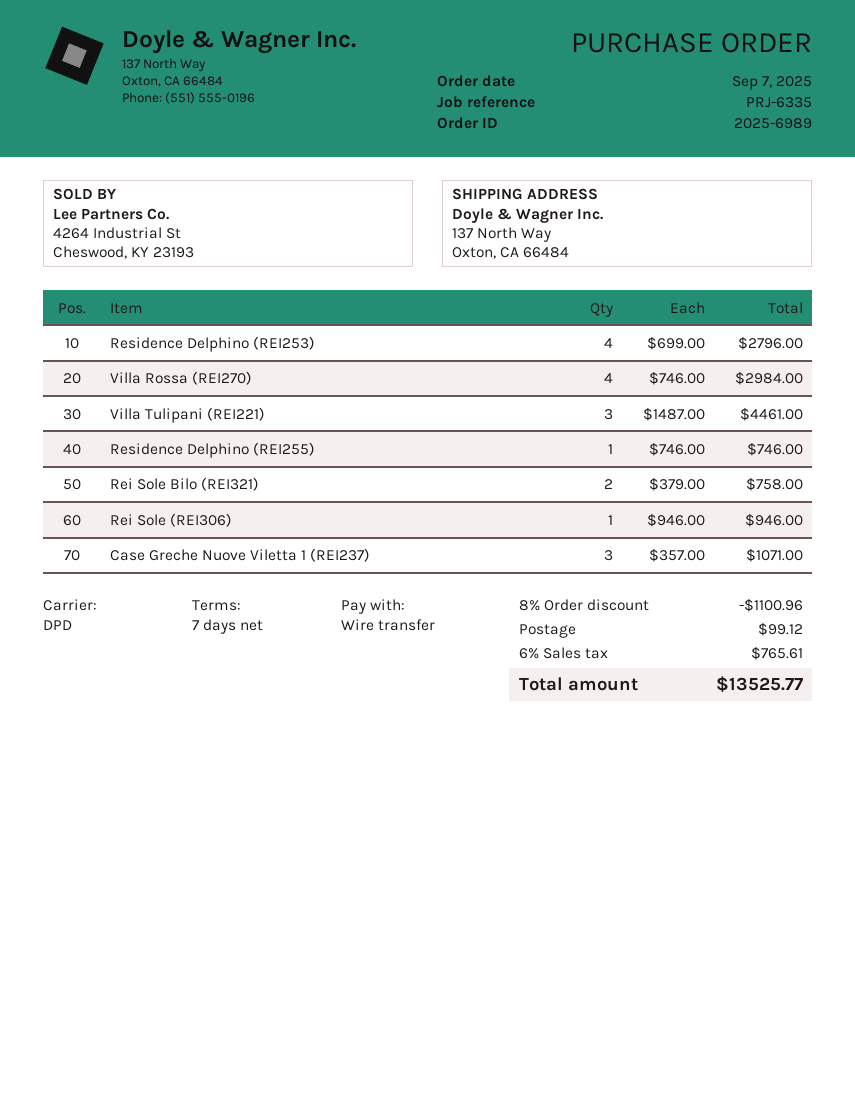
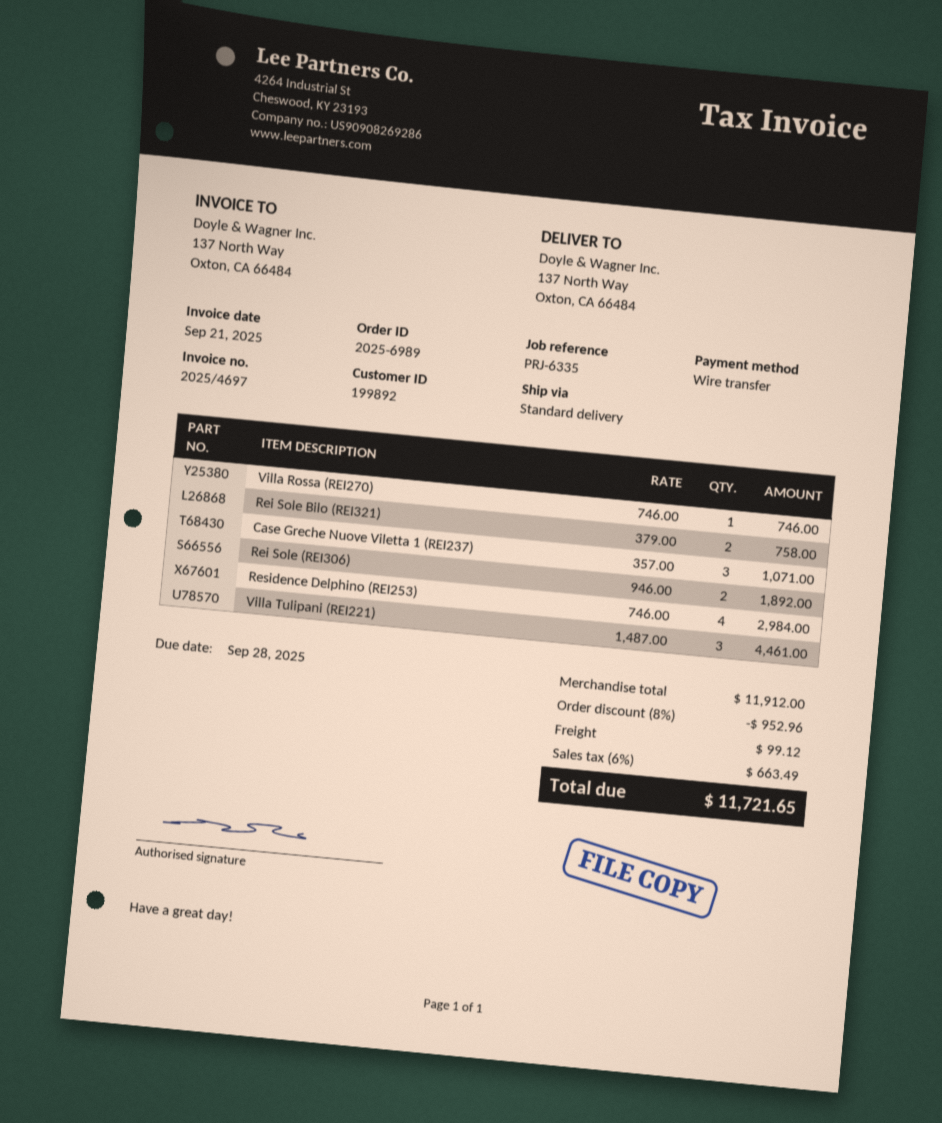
shipping method: DPD -> standard
Residence Delphino (REI253): 4 x 699.00 = 2796.00 -> 4 x 746.00 = 2984.00
Villa Rossa (REI270): 4 x 746.00 = 2984.00 -> 1 x 746.00 = 746.00
Residence Delphino (REI255): 1 x 746.00 = 746.00 -> none
Rei Sole (REI306): 1 x 946.00 = 946.00 -> 2 x 946.00 = 1892.00
discount: 8% = 1100.96 -> 8% = 952.96
tax: 6% = 765.61 -> 6% = 663.49
total: 13525.77 -> 11721.65

